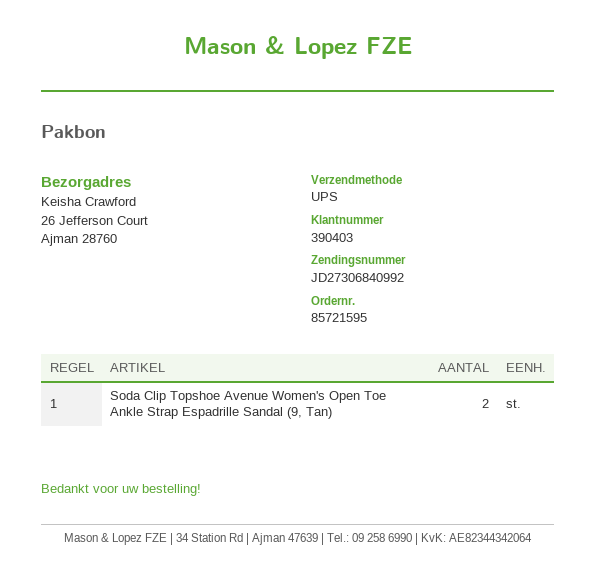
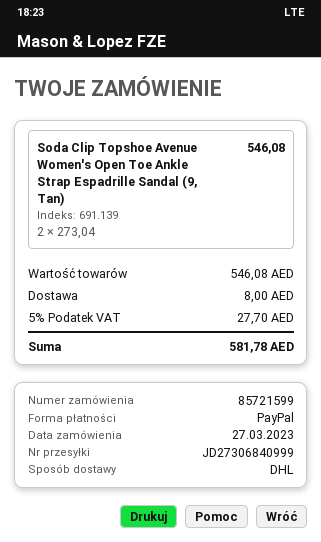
order number: 85721595 -> 85721599
shipping method: UPS -> DHL
tracking number: JD27306840992 -> JD27306840999

